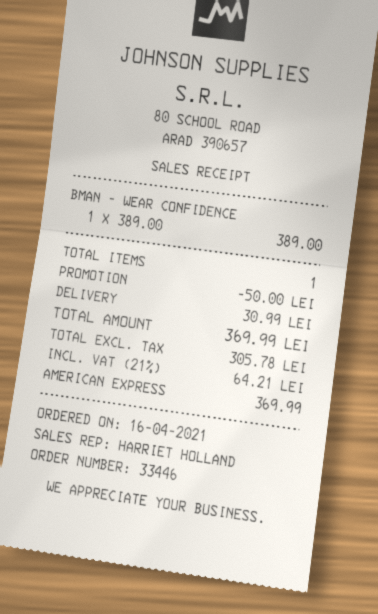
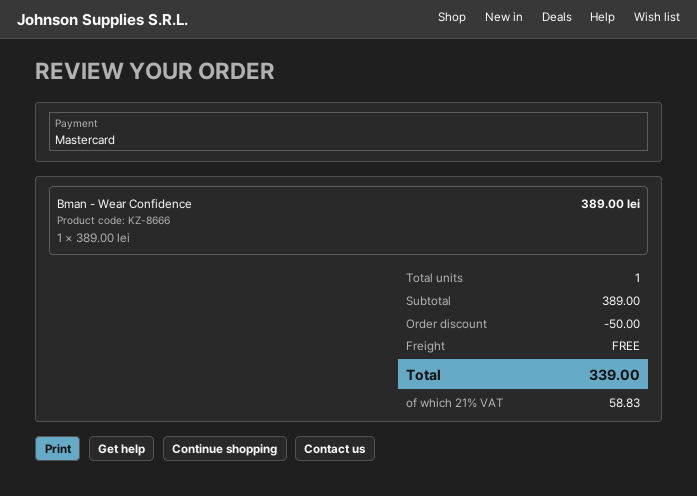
payment method: American Express -> Mastercard
shipping: 30.99 -> 0.00
tax: 21% = 64.21 -> 21% = 58.83
total: 369.99 -> 339.00

